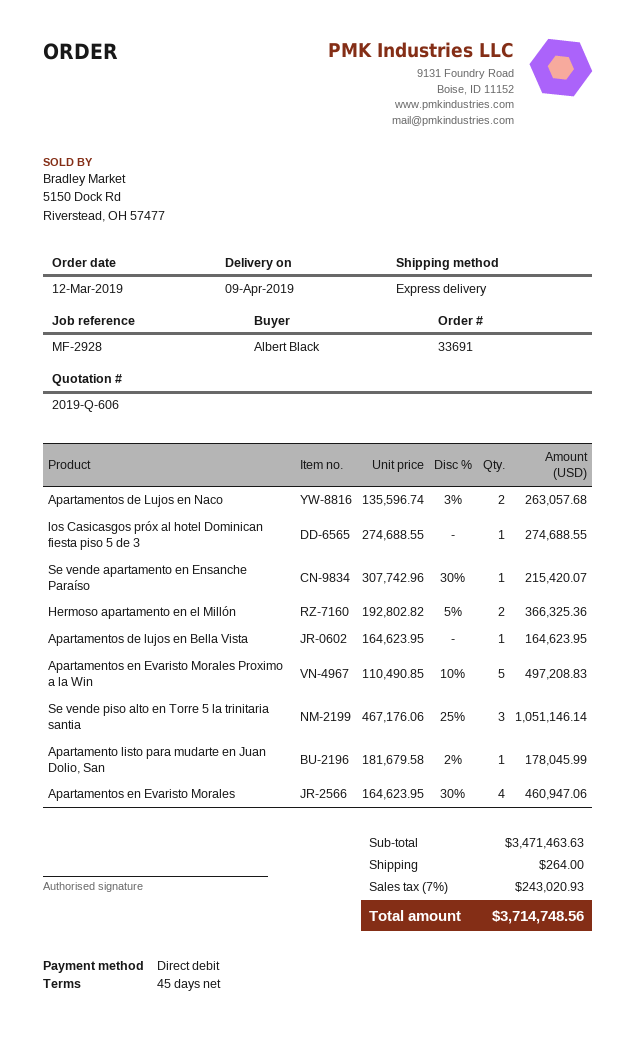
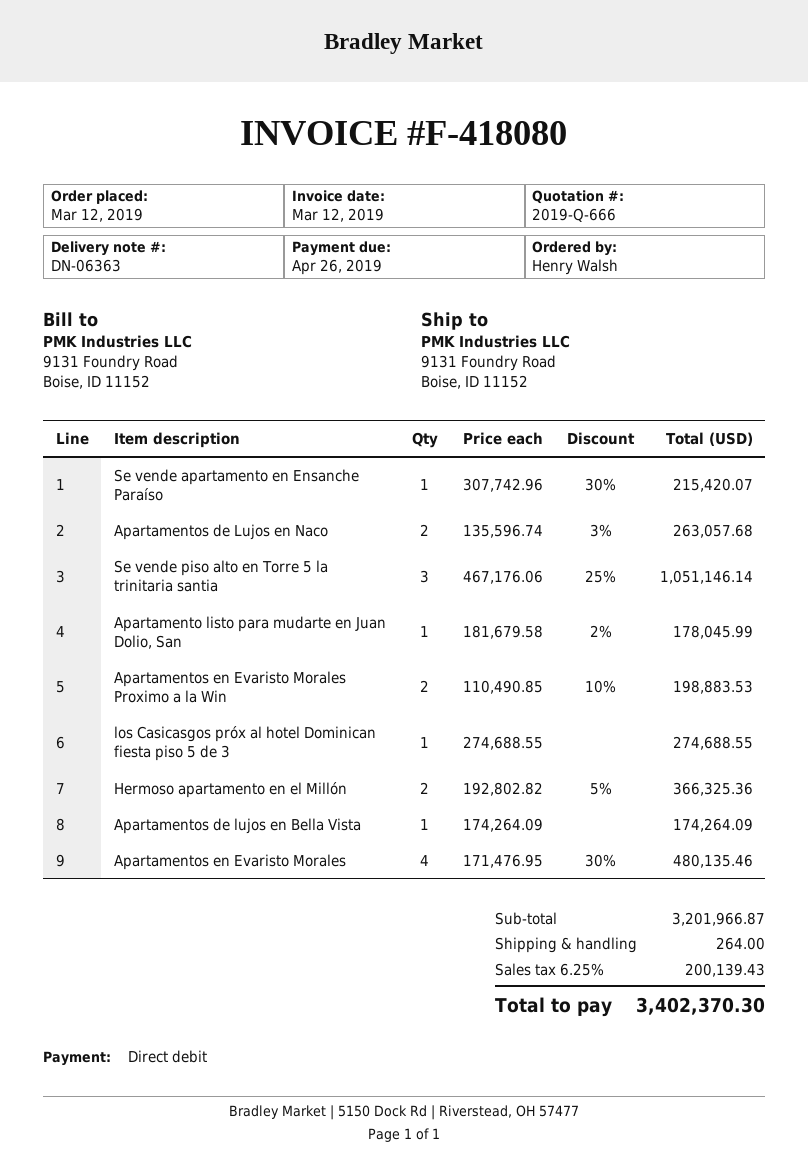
quote number: 2019-Q-606 -> 2019-Q-666
ordered by: Albert Black -> Henry Walsh
Apartamentos de lujos en Bella Vista: 1 x 164623.95 = 164623.95 -> 1 x 174264.09 = 174264.09
Apartamentos en Evaristo Morales Proximo a la Win: 5 x 110490.85 - 10% = 497208.83 -> 2 x 110490.85 - 10% = 198883.53
Apartamentos en Evaristo Morales: 4 x 164623.95 - 30% = 460947.06 -> 4 x 171476.95 - 30% = 480135.46
subtotal: 3471463.63 -> 3201966.87
tax: 7% = 243020.93 -> 6.25% = 200139.43
total: 3714748.56 -> 3402370.30

